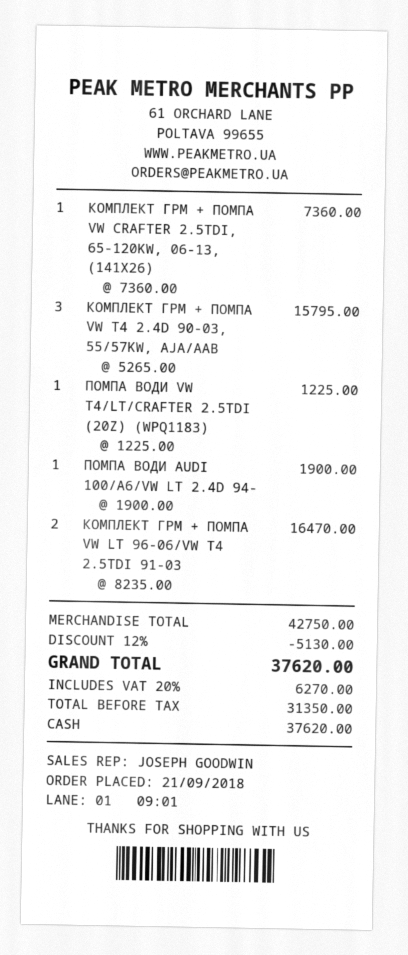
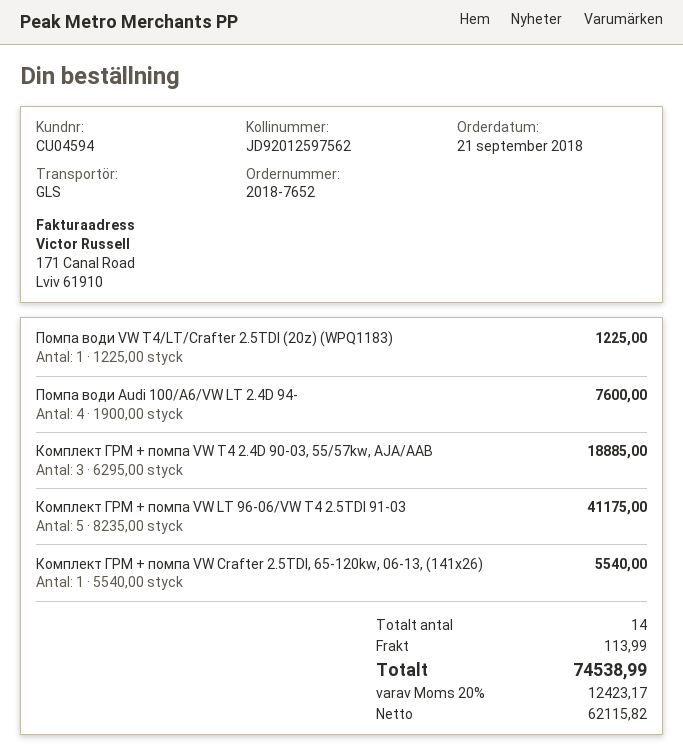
КОМПЛЕКТ ГРМ + ПОМПА VW CRAFTER 2.5TDI, 65-120KW, 06-13, (141X26): 1 x 7360.00 = 7360.00 -> 1 x 5540.00 = 5540.00
КОМПЛЕКТ ГРМ + ПОМПА VW T4 2.4D 90-03, 55/57KW, AJA/AAB: 3 x 5265.00 = 15795.00 -> 3 x 6295.00 = 18885.00
ПОМПА ВОДИ AUDI 100/A6/VW LT 2.4D 94-: 1 x 1900.00 = 1900.00 -> 4 x 1900.00 = 7600.00
КОМПЛЕКТ ГРМ + ПОМПА VW LT 96-06/VW T4 2.5TDI 91-03: 2 x 8235.00 = 16470.00 -> 5 x 8235.00 = 41175.00
discount: 12% = 5130.00 -> none
shipping: none -> 113.99
net: 31350.00 -> 62115.82
tax: 20% = 6270.00 -> 20% = 12423.17
total: 37620.00 -> 74538.99

